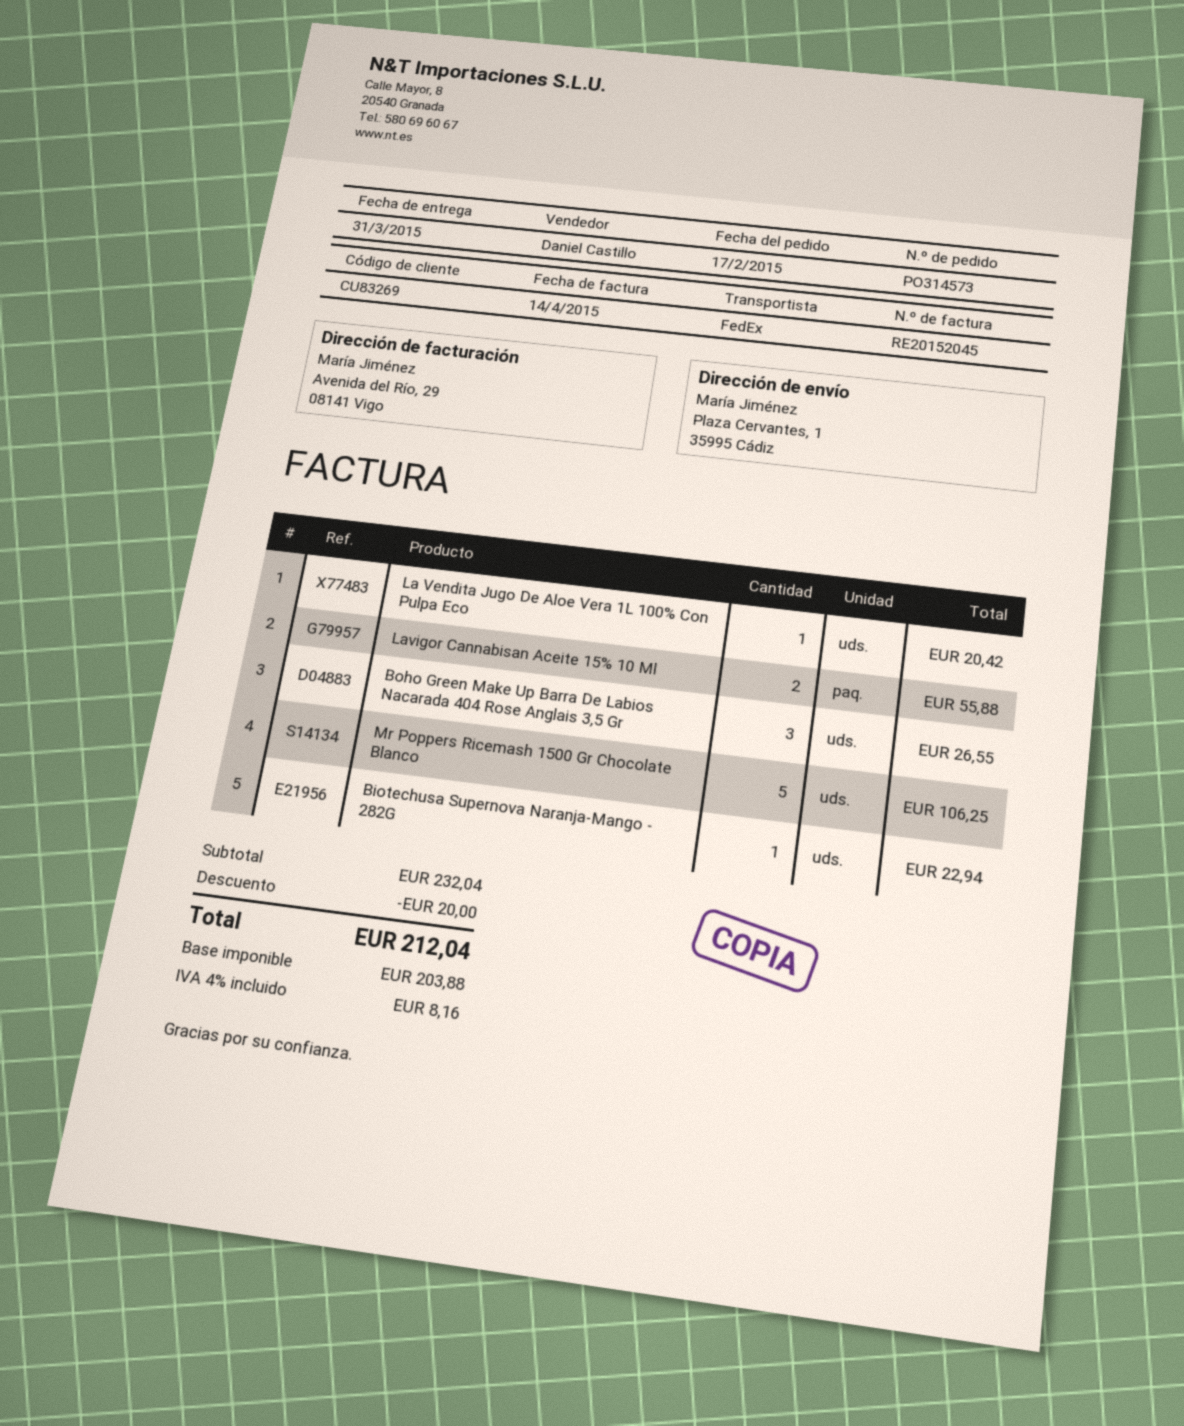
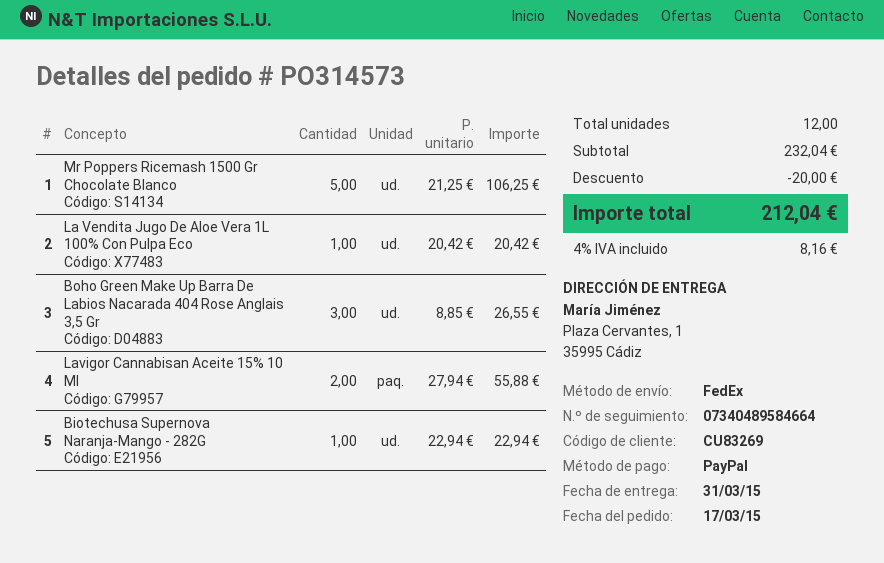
order date: 2015-02-17 -> 2015-03-17

